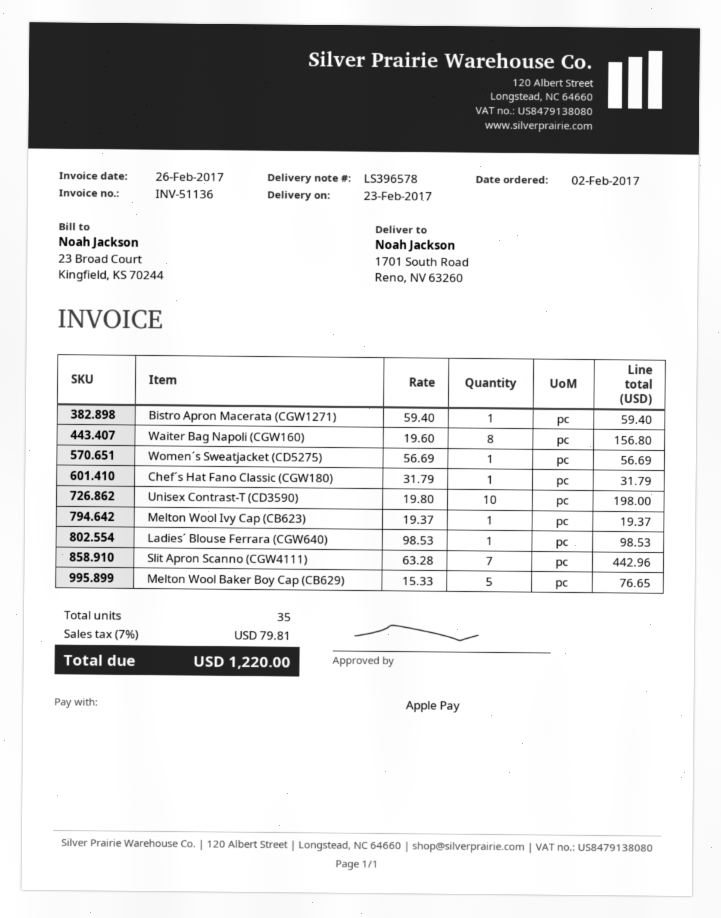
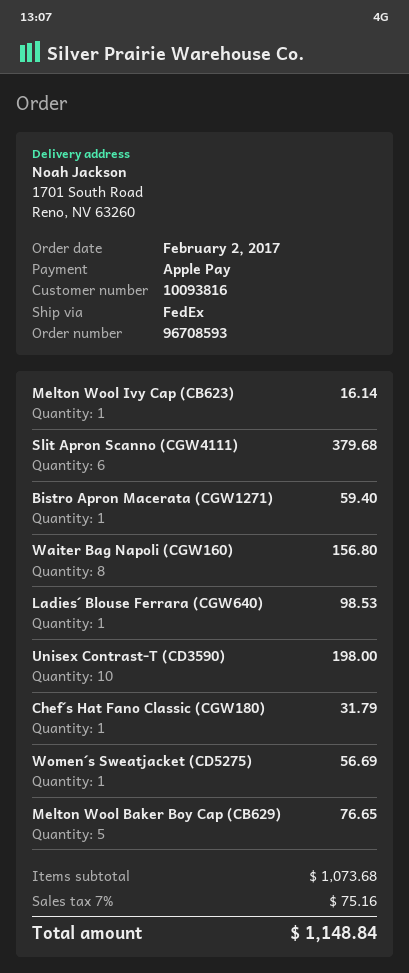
Melton Wool Ivy Cap (CB623): 1 for 19.37 -> 1 for 16.14
Slit Apron Scanno (CGW4111): 7 for 442.96 -> 6 for 379.68
tax: 7% = 79.81 -> 7% = 75.16
total: 1220.00 -> 1148.84

